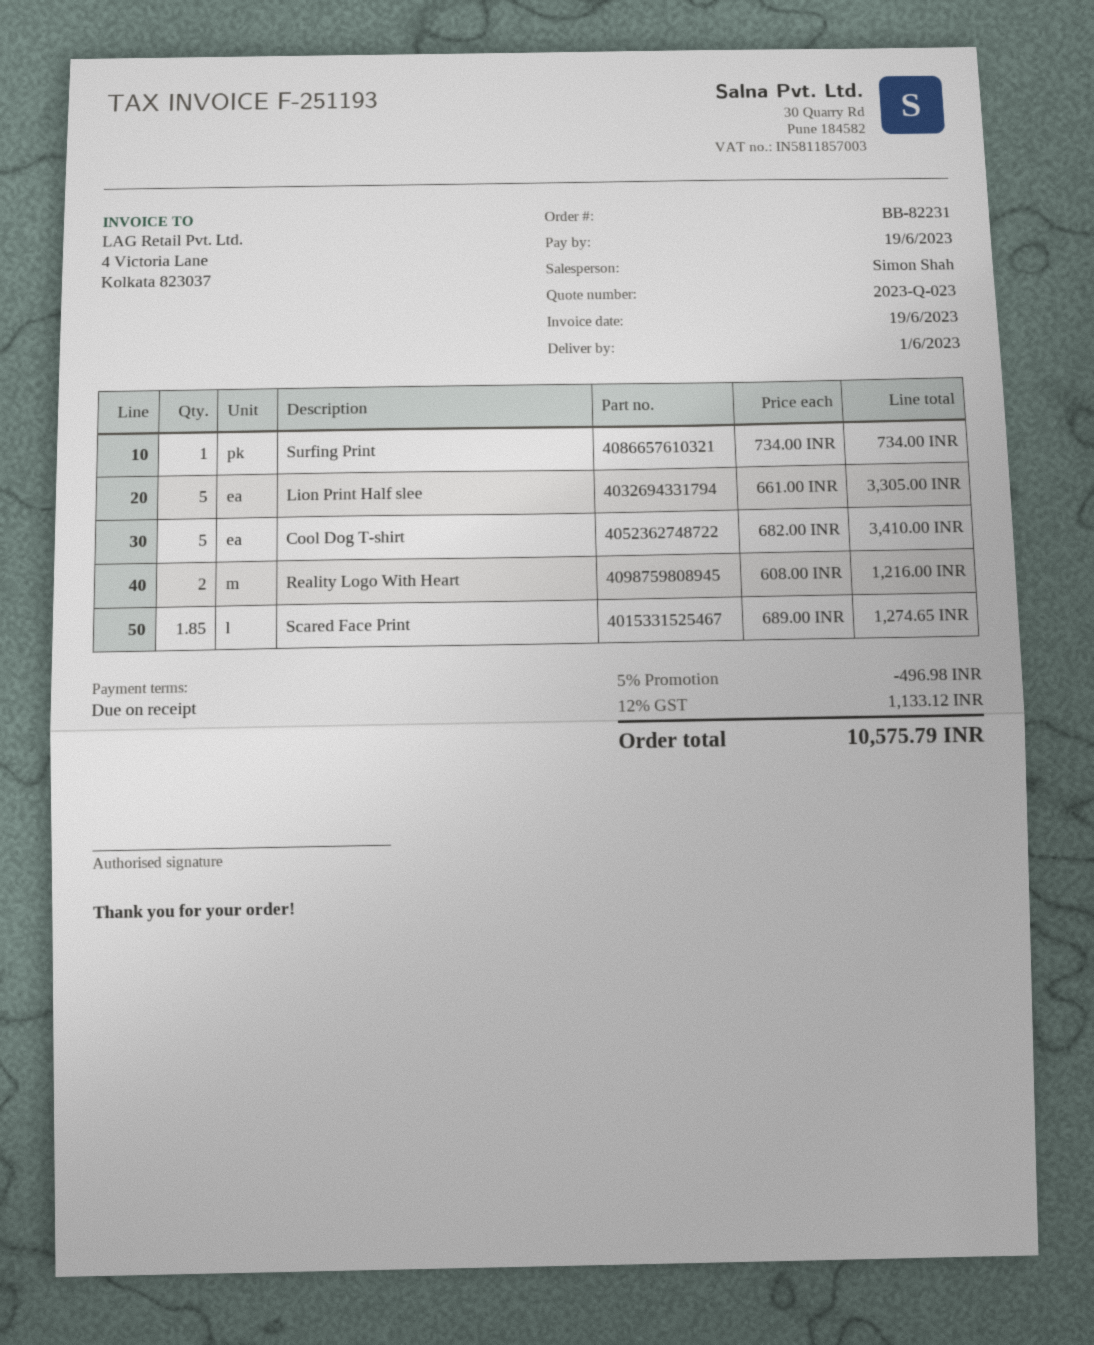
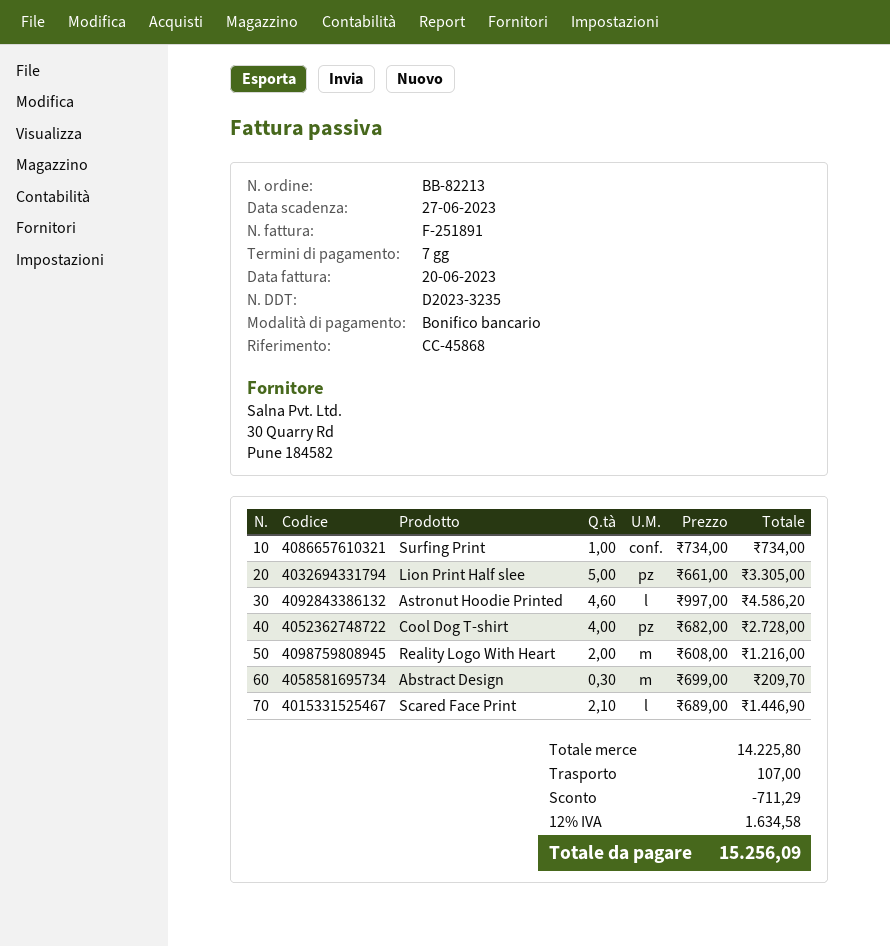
order number: BB-82231 -> BB-82213
invoice number: F-251193 -> F-251891
invoice date: 2023-06-19 -> 2023-06-20
payment terms: on receipt -> 7 days
due date: 2023-06-19 -> 2023-06-27
Cool Dog T-shirt: 5 x 682.00 = 3410.00 -> 4 x 682.00 = 2728.00
Scared Face Print: 1.85 x 689.00 = 1274.65 -> 2.1 x 689.00 = 1446.90
Astronut Hoodie Printed: none -> 4.6 x 997.00 = 4586.20
Abstract Design: none -> 0.3 x 699.00 = 209.70
discount: 496.98 -> 711.29
shipping: none -> 107.00
tax: 12% = 1133.12 -> 12% = 1634.58
total: 10575.79 -> 15256.09

